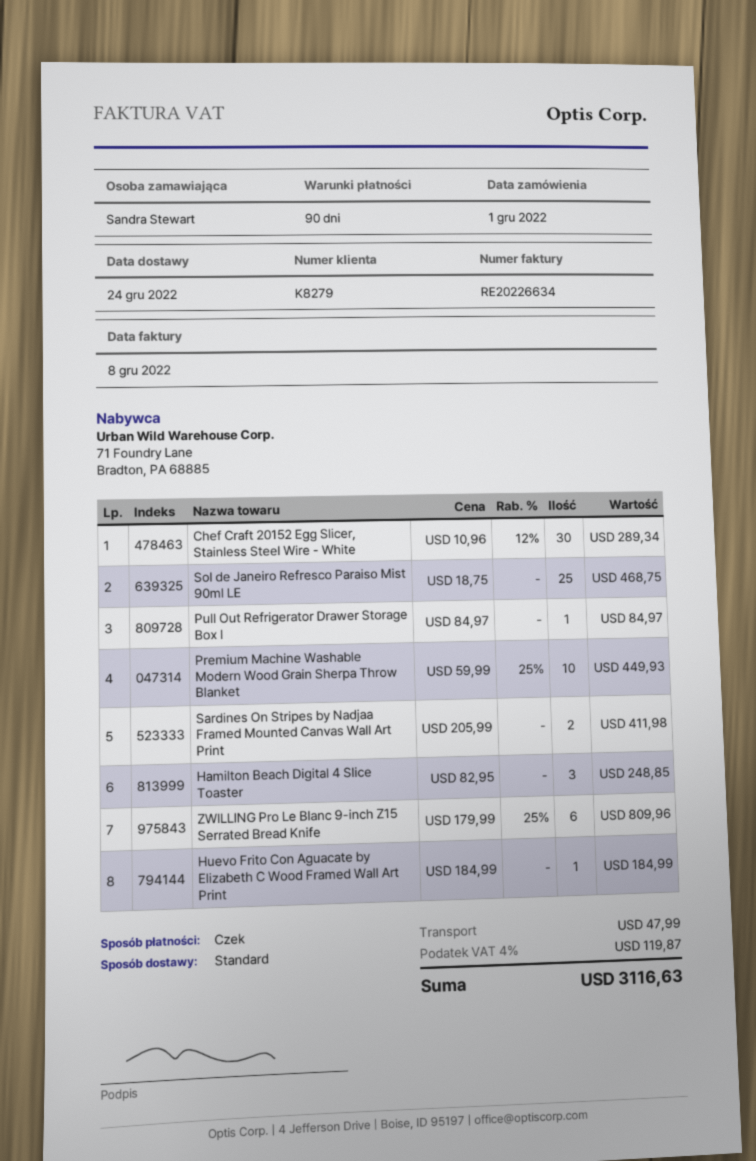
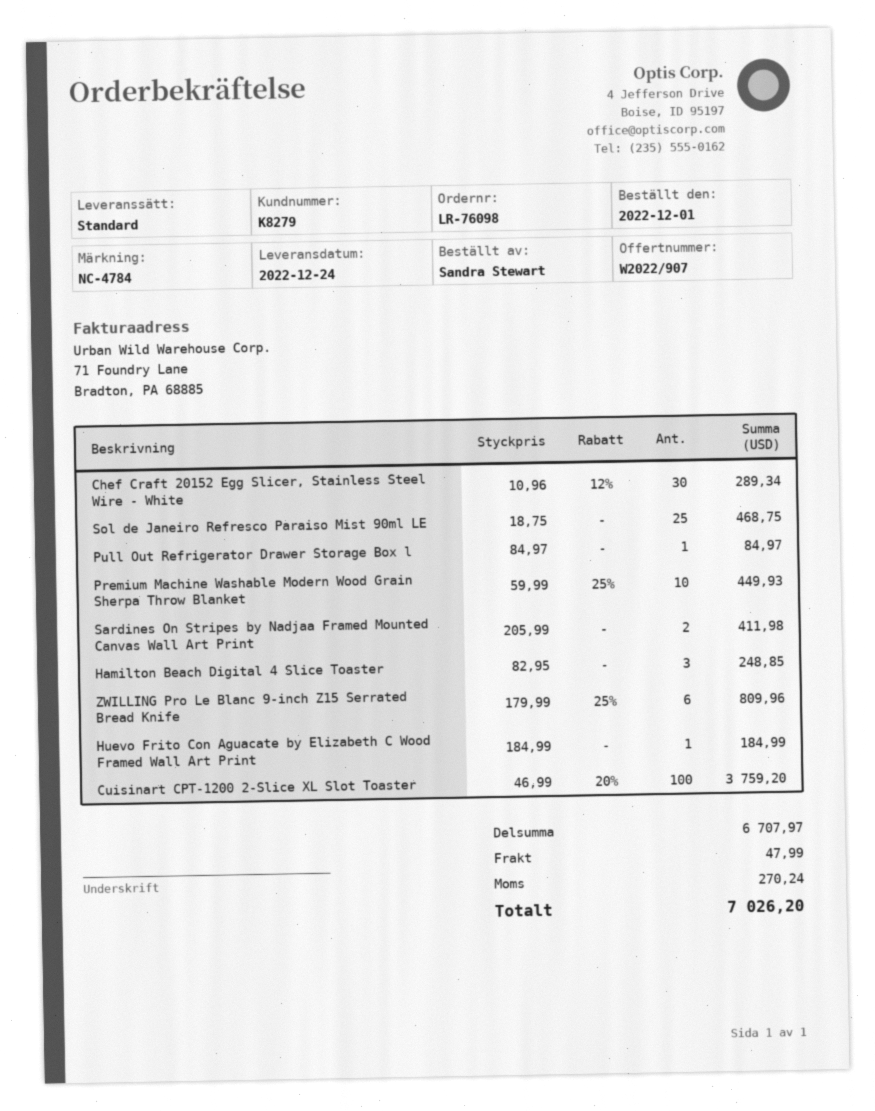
Cuisinart CPT-1200 2-Slice XL Slot Toaster: none -> 100 x 46.99 - 20% = 3759.20
tax: 119.87 -> 270.24
total: 3116.63 -> 7026.20

